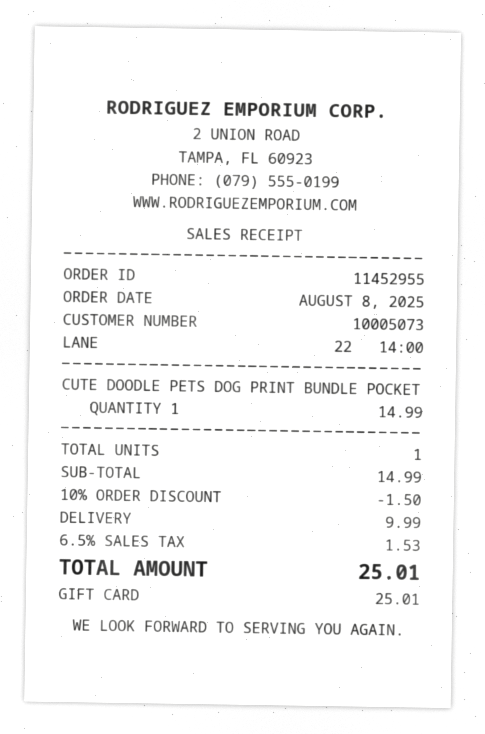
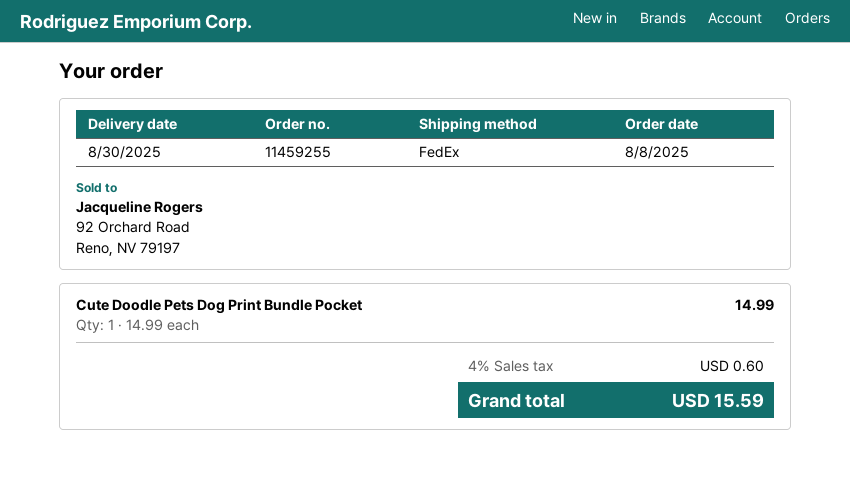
order number: 11452955 -> 11459255
discount: 10% = 1.50 -> none
shipping: 9.99 -> none
tax: 6.5% = 1.53 -> 4% = 0.60
total: 25.01 -> 15.59

